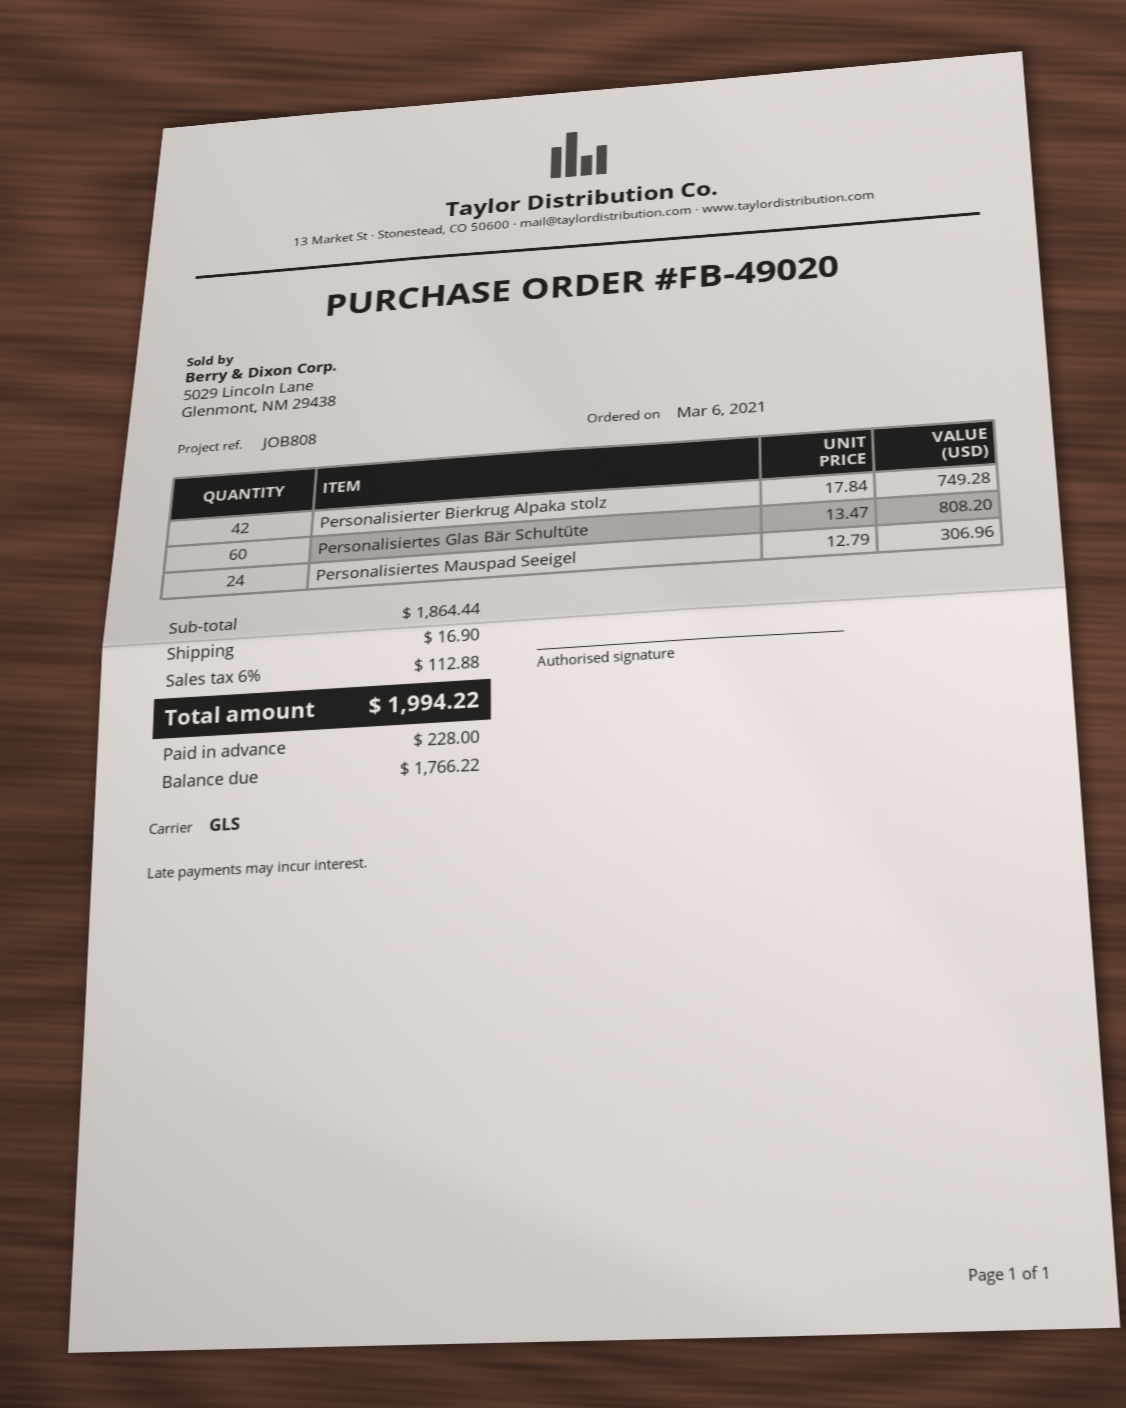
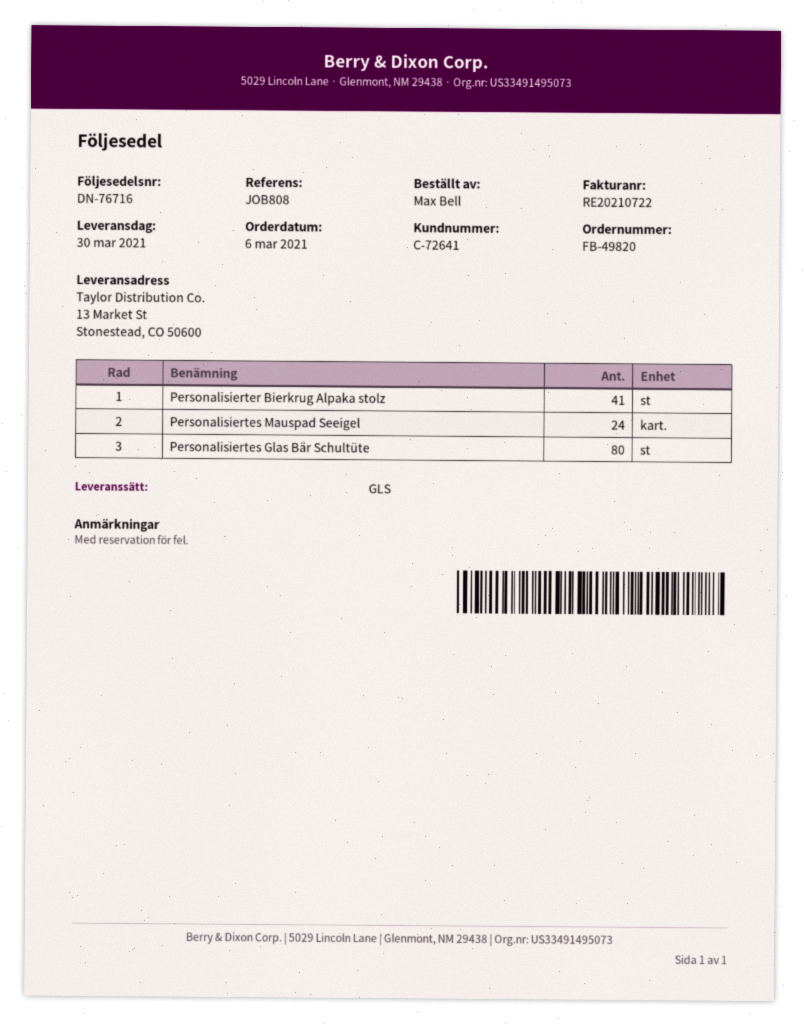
order number: FB-49020 -> FB-49820
Personalisierter Bierkrug Alpaka stolz: 42 -> 41
Personalisiertes Glas Bär Schultüte: 60 -> 80

